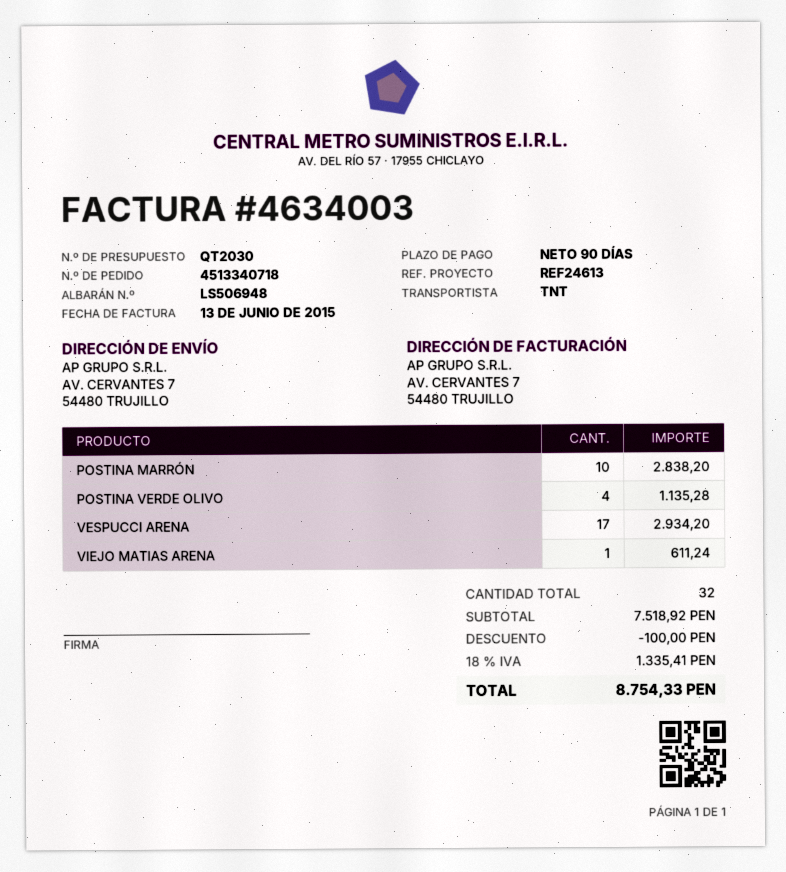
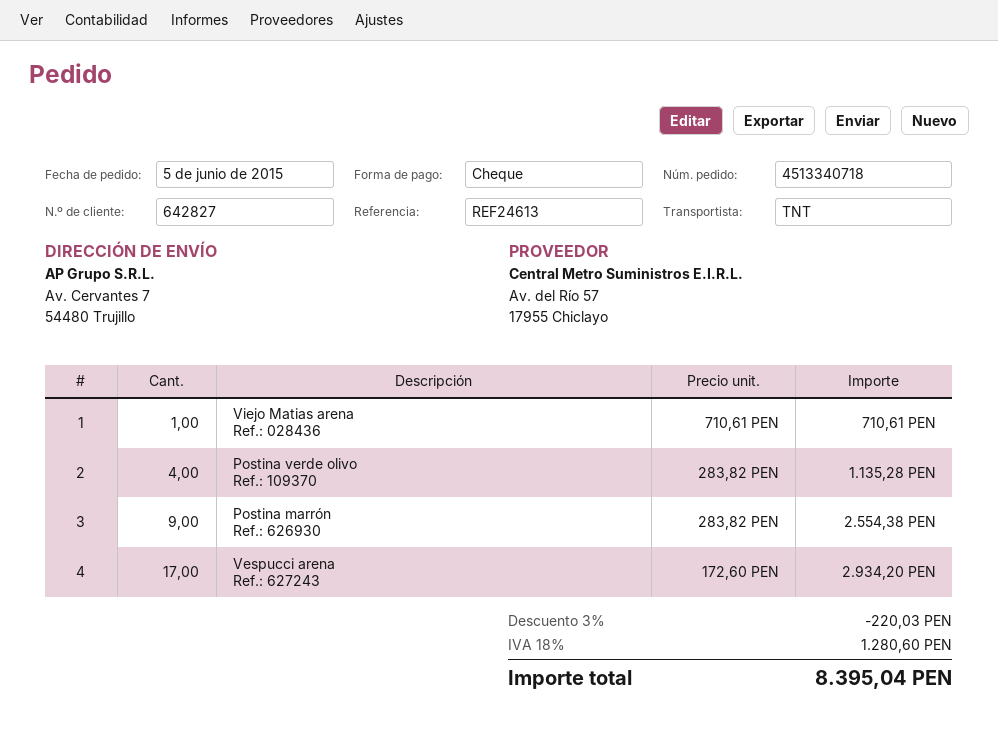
POSTINA MARRÓN: 10 for 2838.20 -> 9 for 2554.38
VIEJO MATIAS ARENA: 1 for 611.24 -> 1 for 710.61
discount: 100.00 -> 220.03
tax: 18% = 1335.41 -> 18% = 1280.60
total: 8754.33 -> 8395.04

